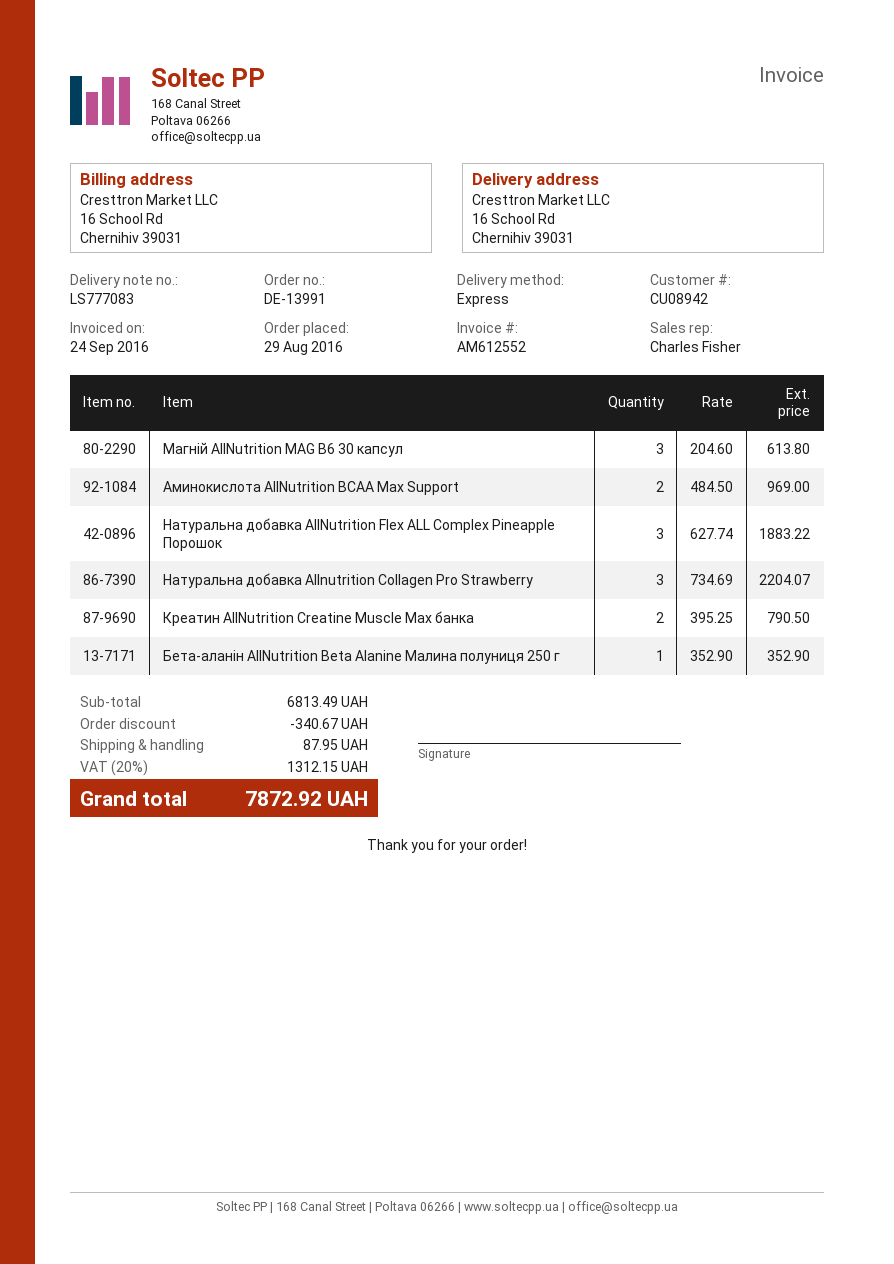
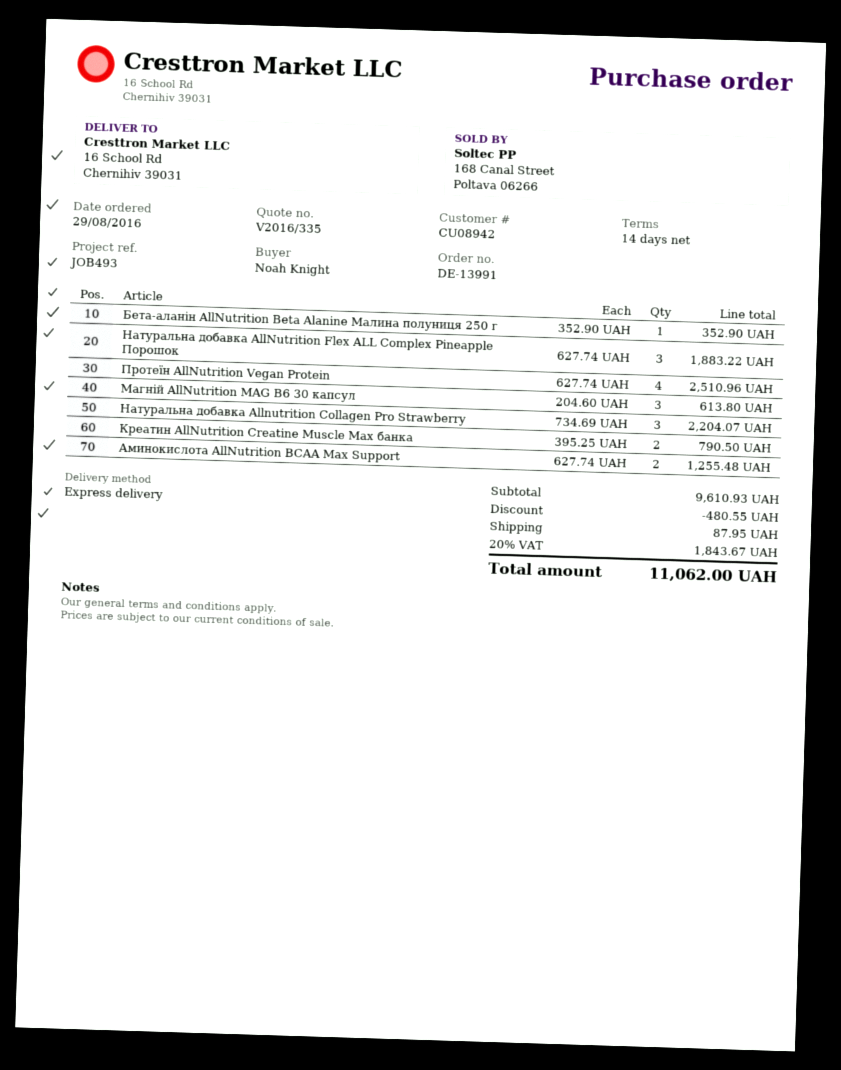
Аминокислота AllNutrition BCAA Max Support: 2 x 484.50 = 969.00 -> 2 x 627.74 = 1255.48
Протеїн AllNutrition Vegan Protein: none -> 4 x 627.74 = 2510.96
subtotal: 6813.49 -> 9610.93
discount: 340.67 -> 480.55
tax: 20% = 1312.15 -> 20% = 1843.67
total: 7872.92 -> 11062.00

